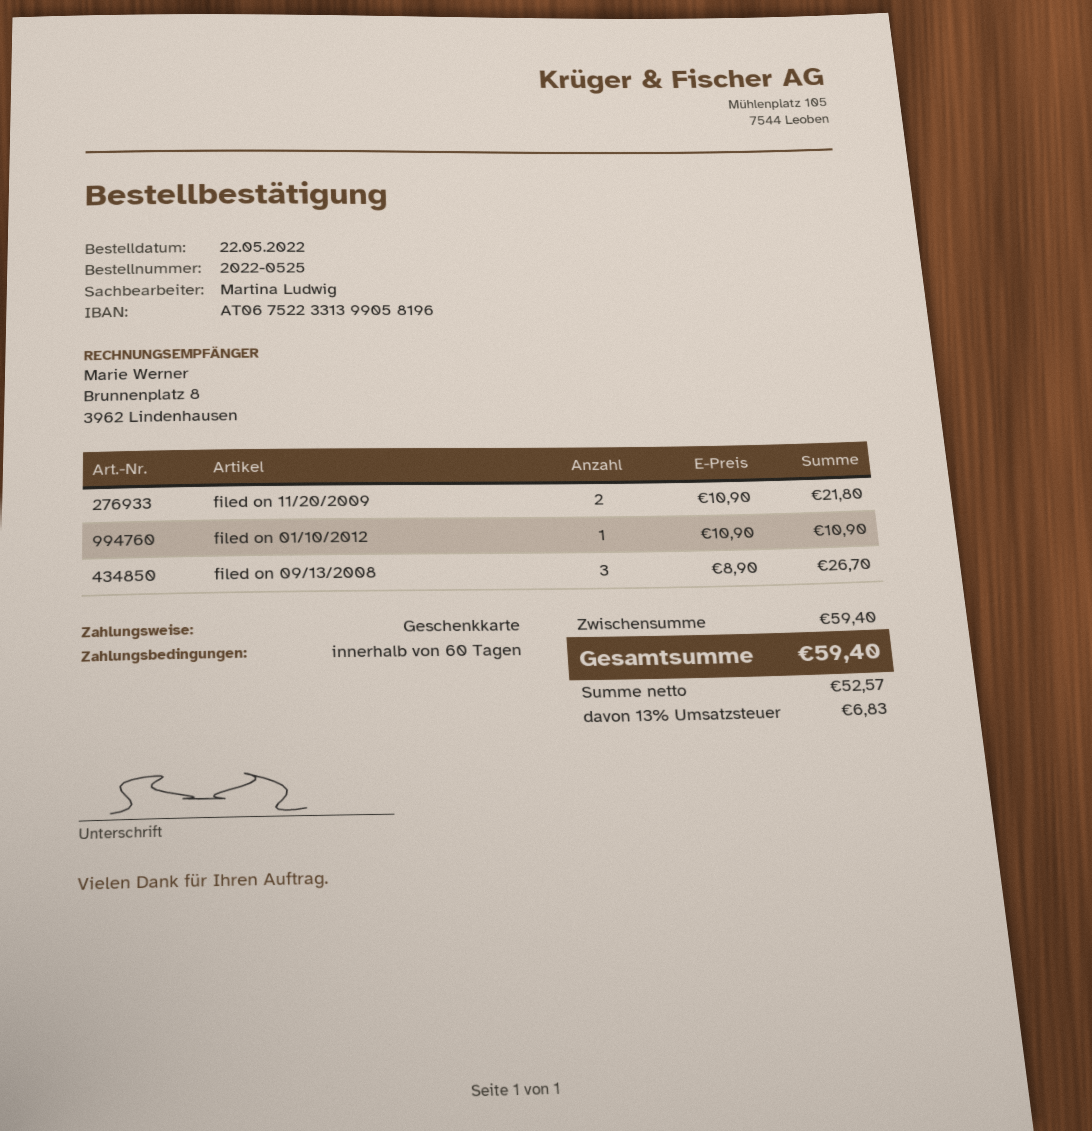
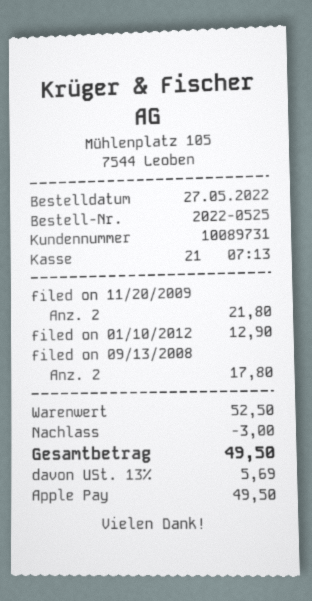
order date: 2022-05-22 -> 2022-05-27
payment method: gift card -> Apple Pay
filed on 01/10/2012: 1 for 10.90 -> 1 for 12.90
filed on 09/13/2008: 3 for 26.70 -> 2 for 17.80
subtotal: 59.40 -> 52.50
discount: none -> 3.00
tax: 13% = 6.83 -> 13% = 5.69
total: 59.40 -> 49.50

